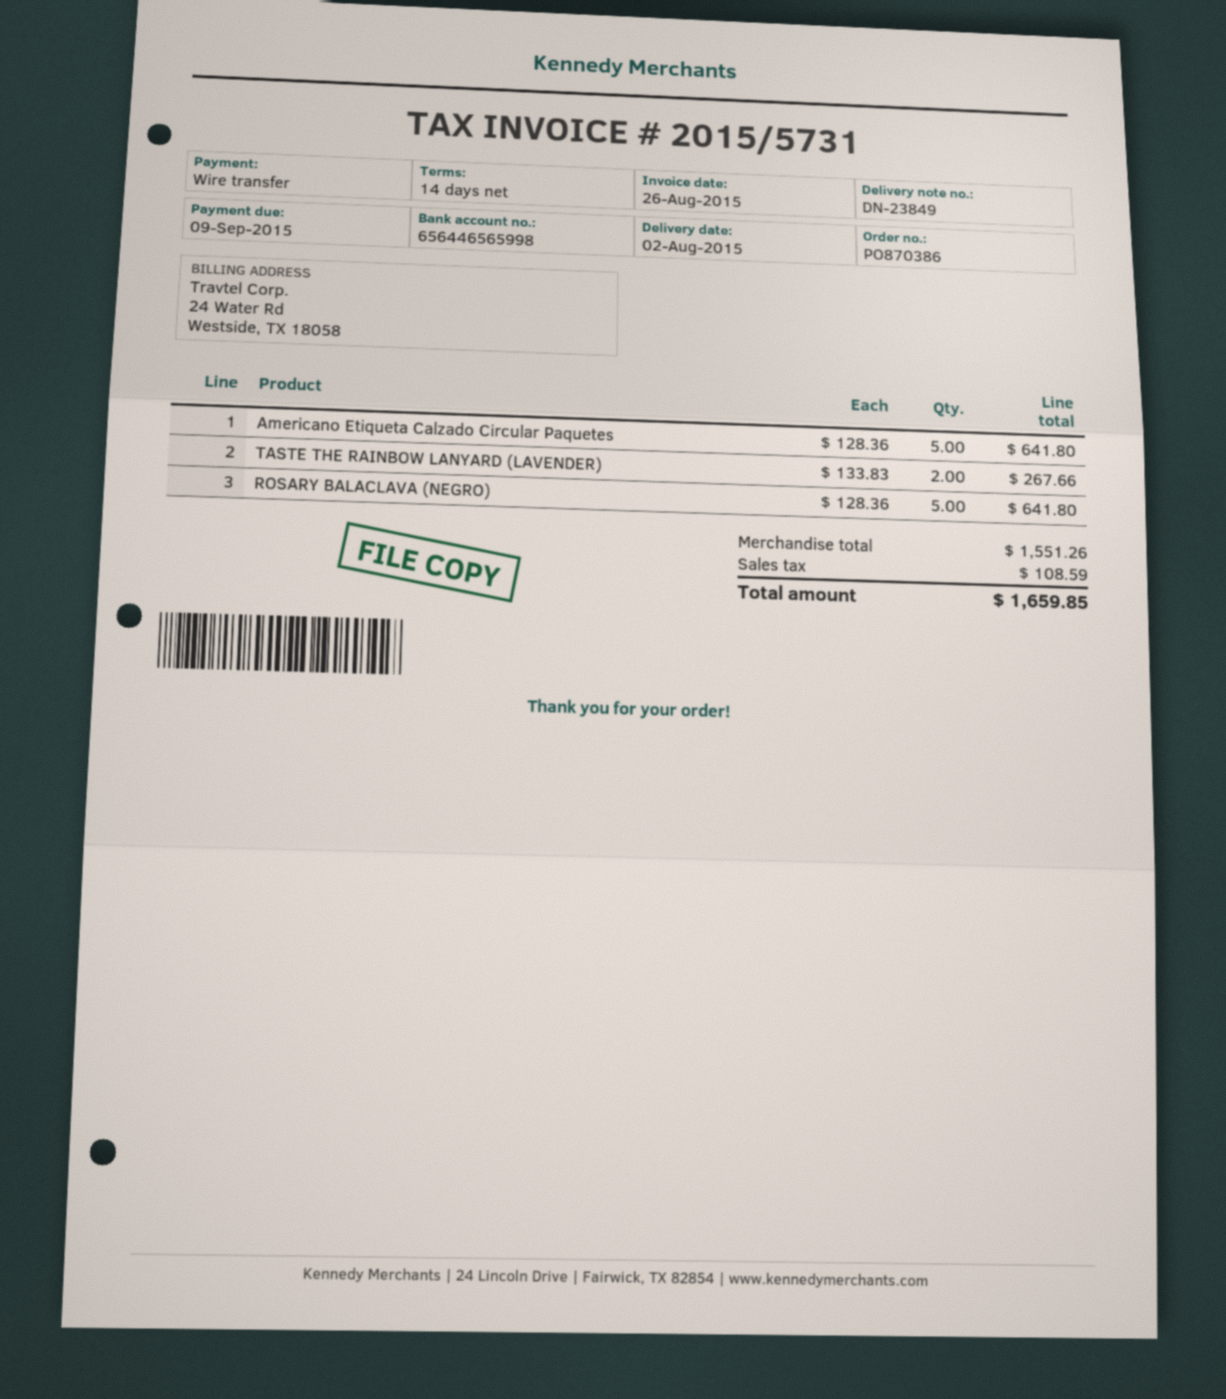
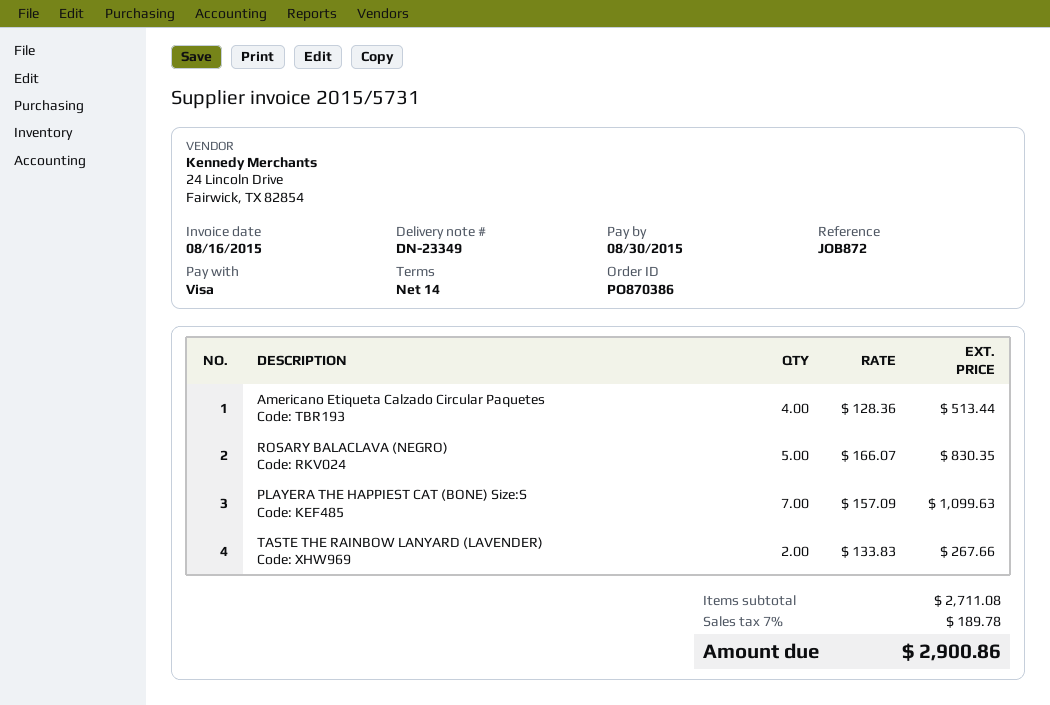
delivery note number: DN-23849 -> DN-23349
invoice date: 2015-08-26 -> 2015-08-16
due date: 2015-09-09 -> 2015-08-30
payment method: bank transfer -> Visa
Americano Etiqueta Calzado Circular Paquetes: 5 x 128.36 = 641.80 -> 4 x 128.36 = 513.44
ROSARY BALACLAVA (NEGRO): 5 x 128.36 = 641.80 -> 5 x 166.07 = 830.35
PLAYERA THE HAPPIEST CAT (BONE) Size:S: none -> 7 x 157.09 = 1099.63
subtotal: 1551.26 -> 2711.08
tax: 108.59 -> 189.78
total: 1659.85 -> 2900.86

